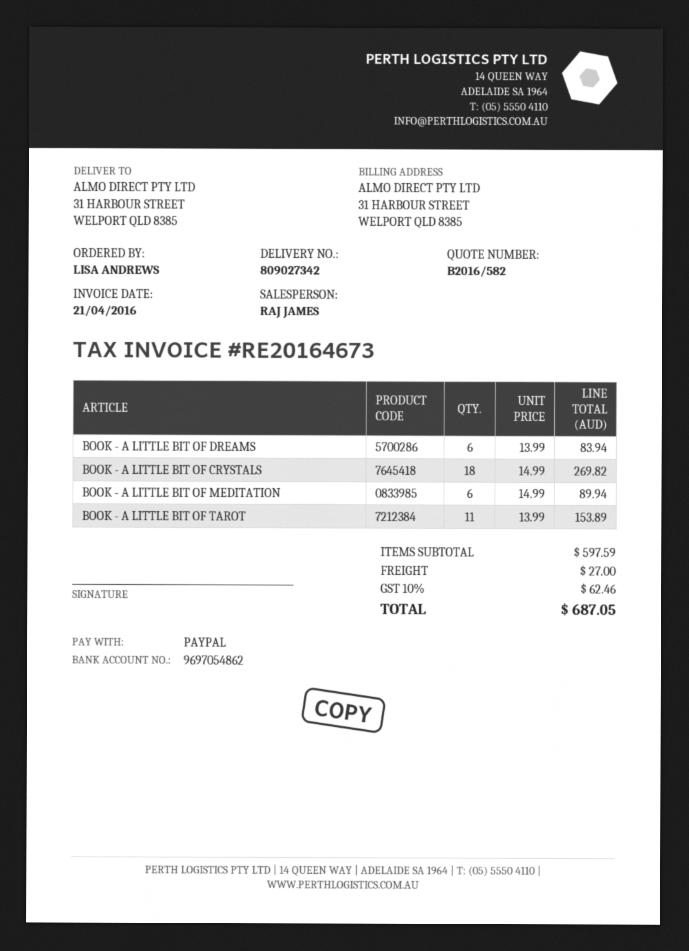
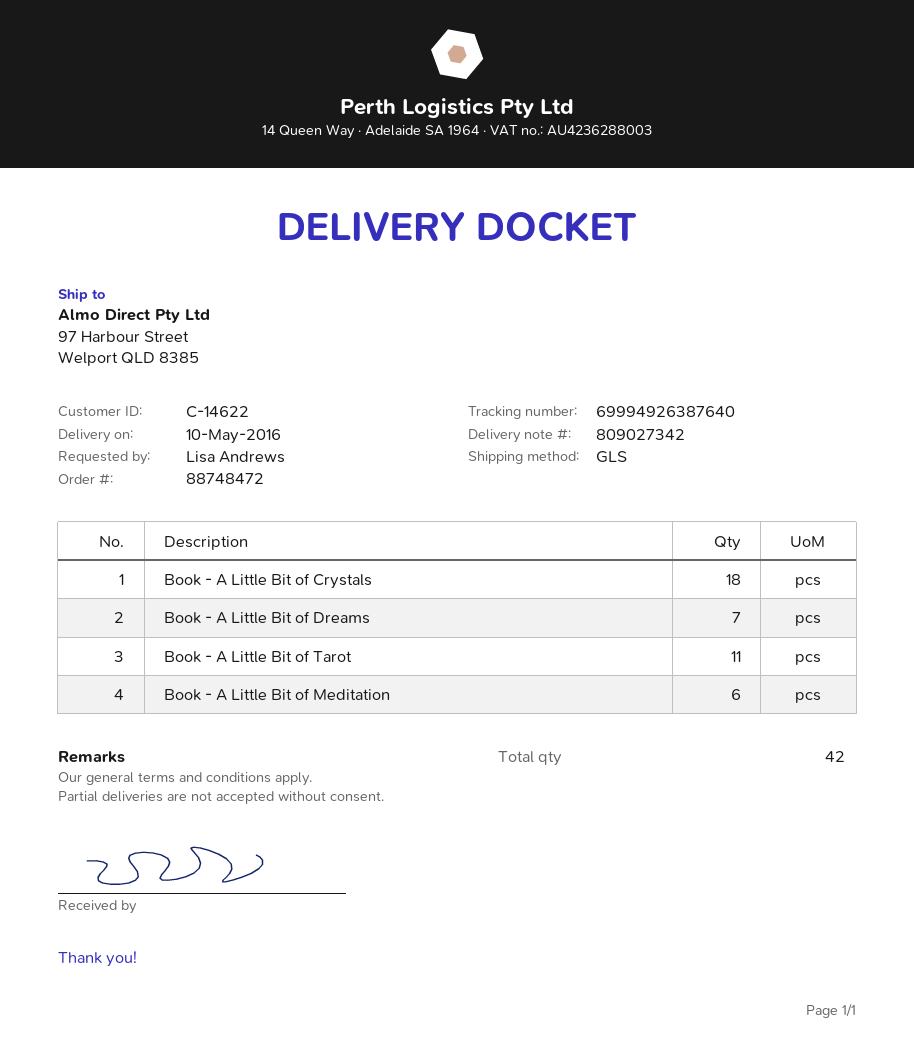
ship to: 31 HARBOUR STREET, WELPORT QLD 8385 -> 97 Harbour Street, Welport QLD 8385
BOOK - A LITTLE BIT OF DREAMS: 6 -> 7

